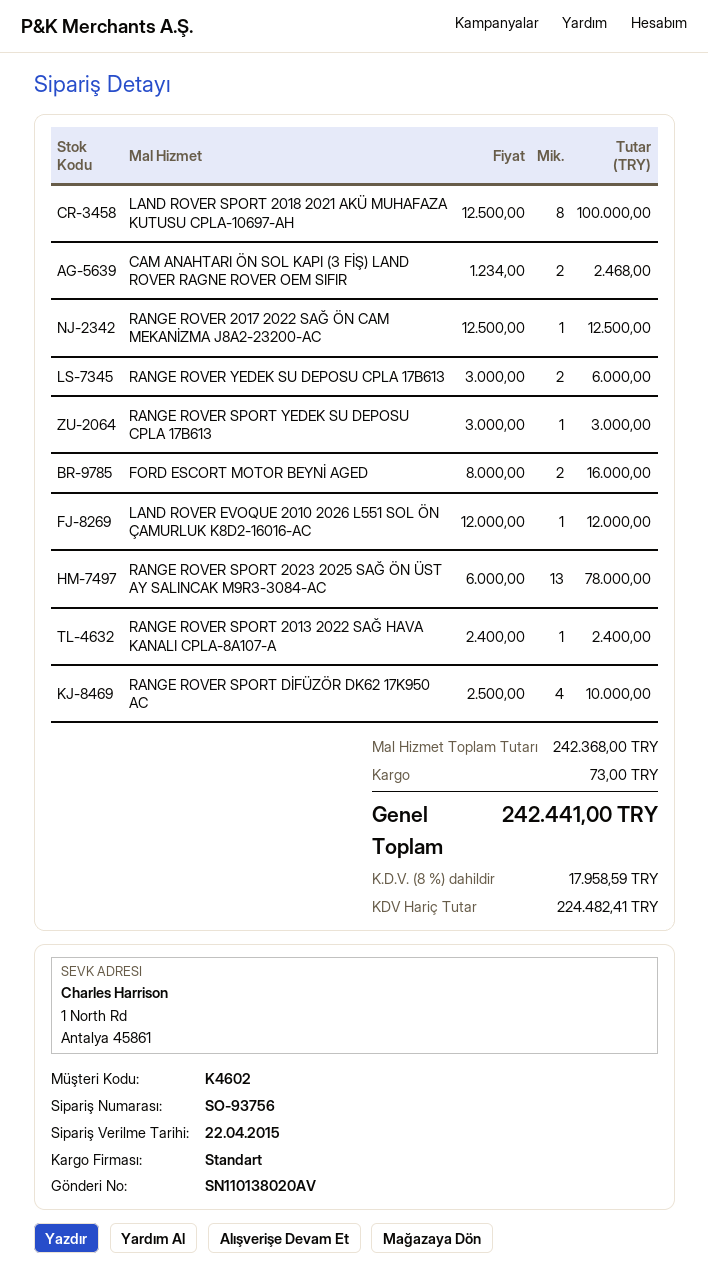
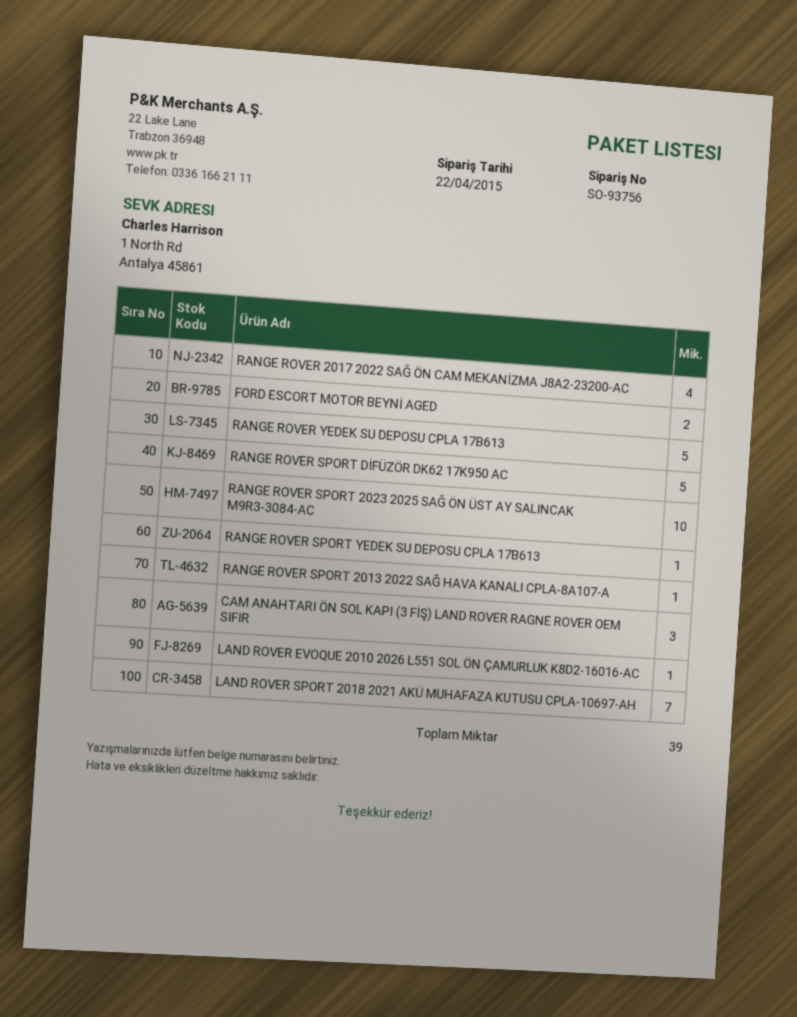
LAND ROVER SPORT 2018 2021 AKÜ MUHAFAZA KUTUSU CPLA-10697-AH: 8 -> 7
CAM ANAHTARI ÖN SOL KAPI (3 FİŞ) LAND ROVER RAGNE ROVER OEM SIFIR: 2 -> 3
RANGE ROVER 2017 2022 SAĞ ÖN CAM MEKANİZMA J8A2-23200-AC: 1 -> 4
RANGE ROVER YEDEK SU DEPOSU CPLA 17B613: 2 -> 5
RANGE ROVER SPORT 2023 2025 SAĞ ÖN ÜST AY SALINCAK M9R3-3084-AC: 13 -> 10
RANGE ROVER SPORT DİFÜZÖR DK62 17K950 AC: 4 -> 5

